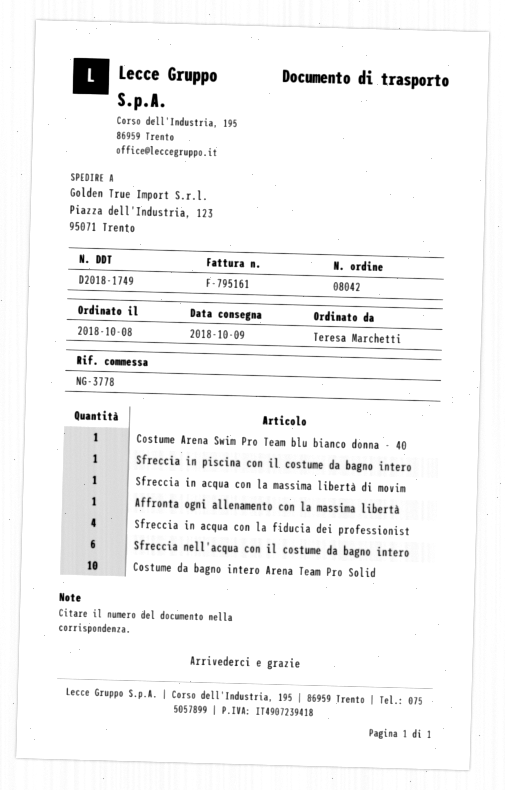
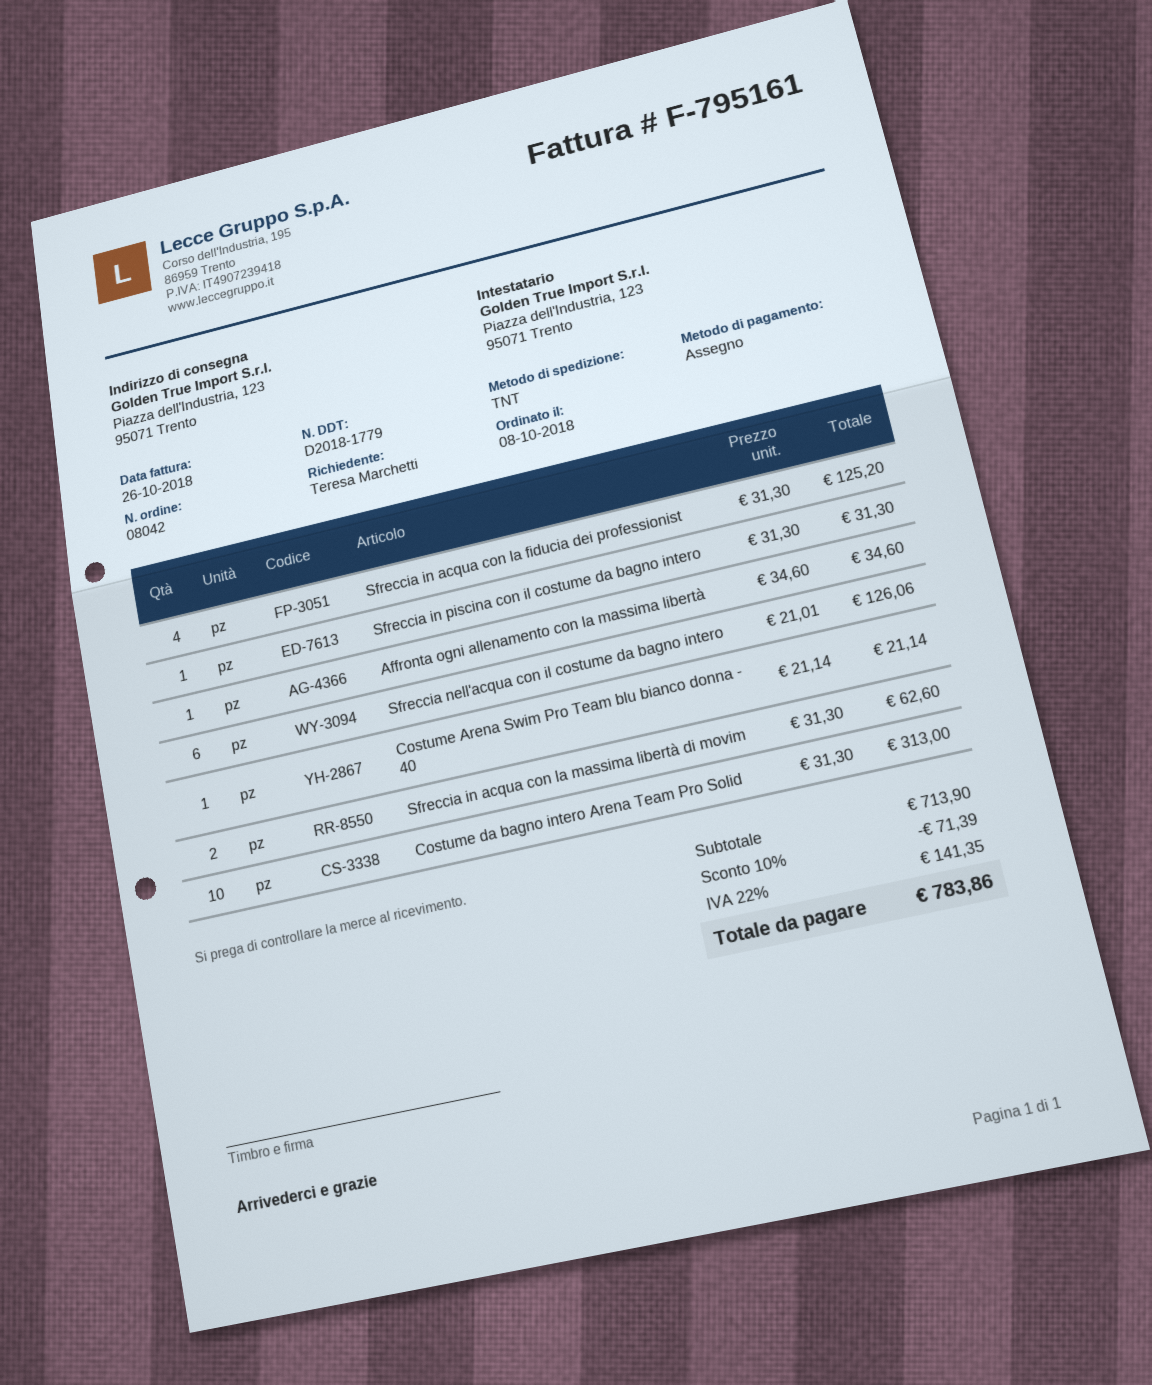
delivery note number: D2018-1749 -> D2018-1779
Sfreccia in acqua con la massima libertà di movim: 1 -> 2

